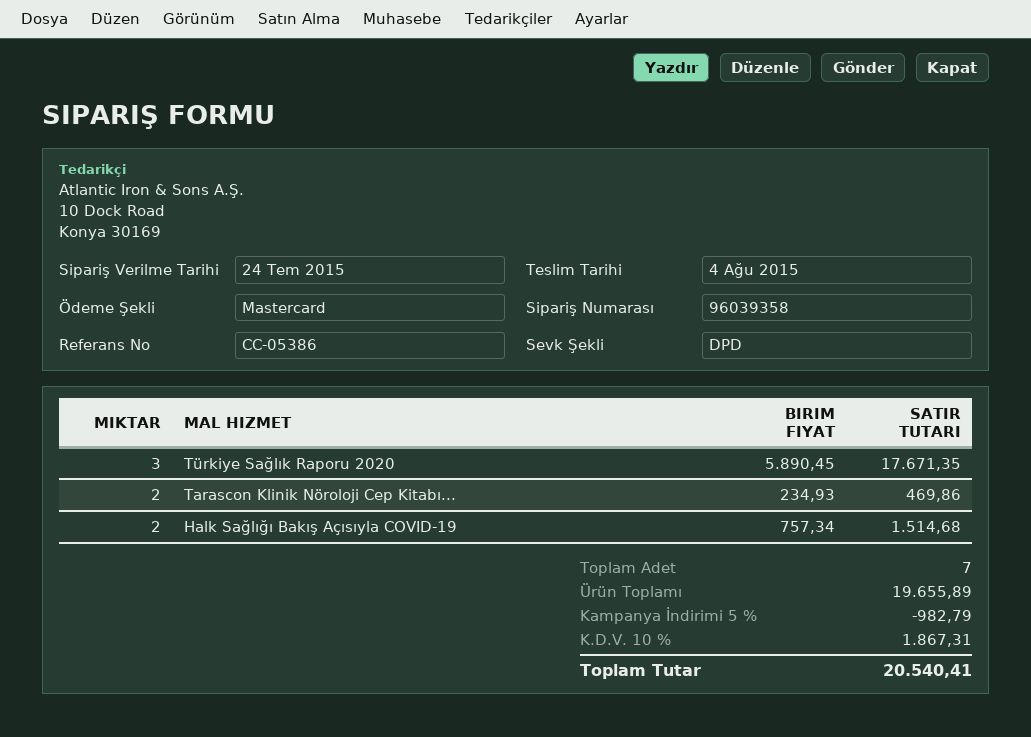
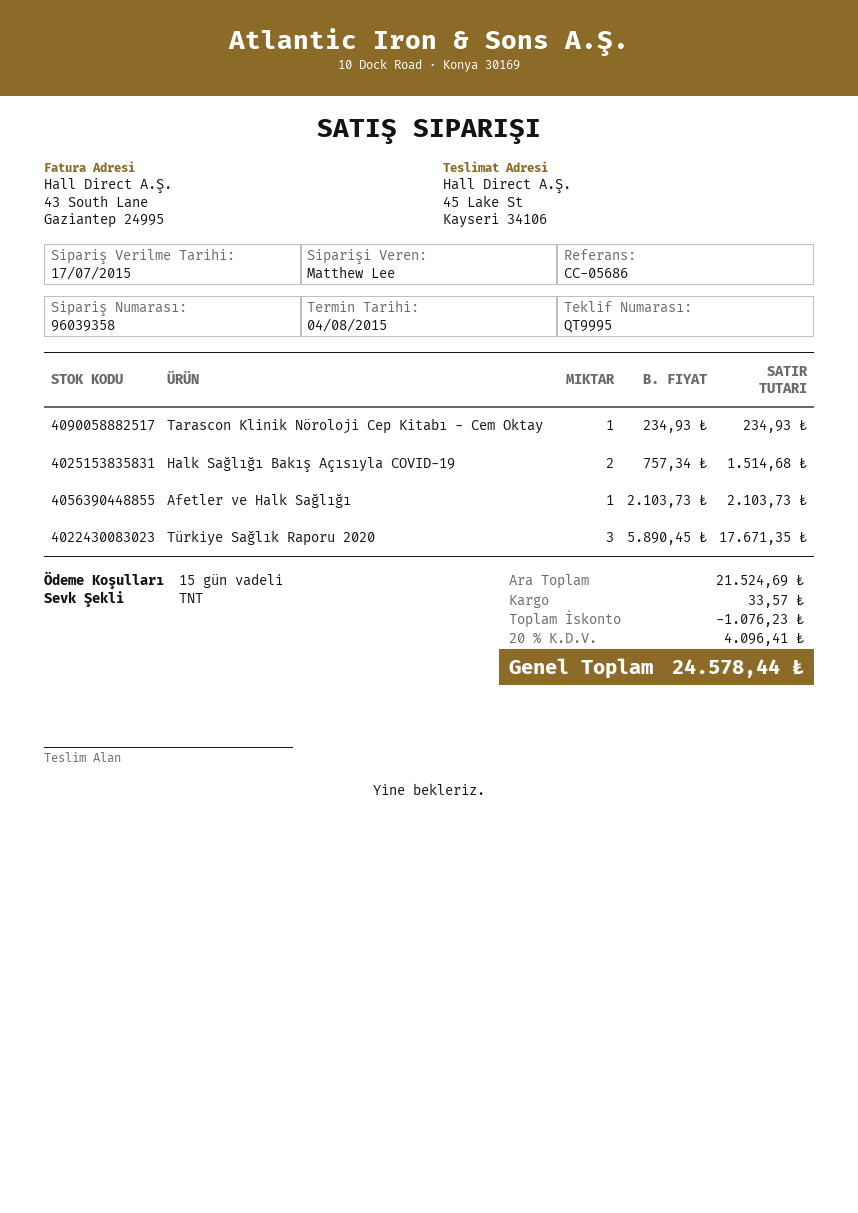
order date: 2015-07-24 -> 2015-07-17
reference: CC-05386 -> CC-05686
shipping method: DPD -> TNT
Tarascon Klinik Nöroloji Cep Kitabı...: 2 x 234.93 = 469.86 -> 1 x 234.93 = 234.93
Afetler ve Halk Sağlığı: none -> 1 x 2103.73 = 2103.73
subtotal: 19655.89 -> 21524.69
discount: 982.79 -> 1076.23
shipping: none -> 33.57
tax: 10% = 1867.31 -> 20% = 4096.41
total: 20540.41 -> 24578.44

